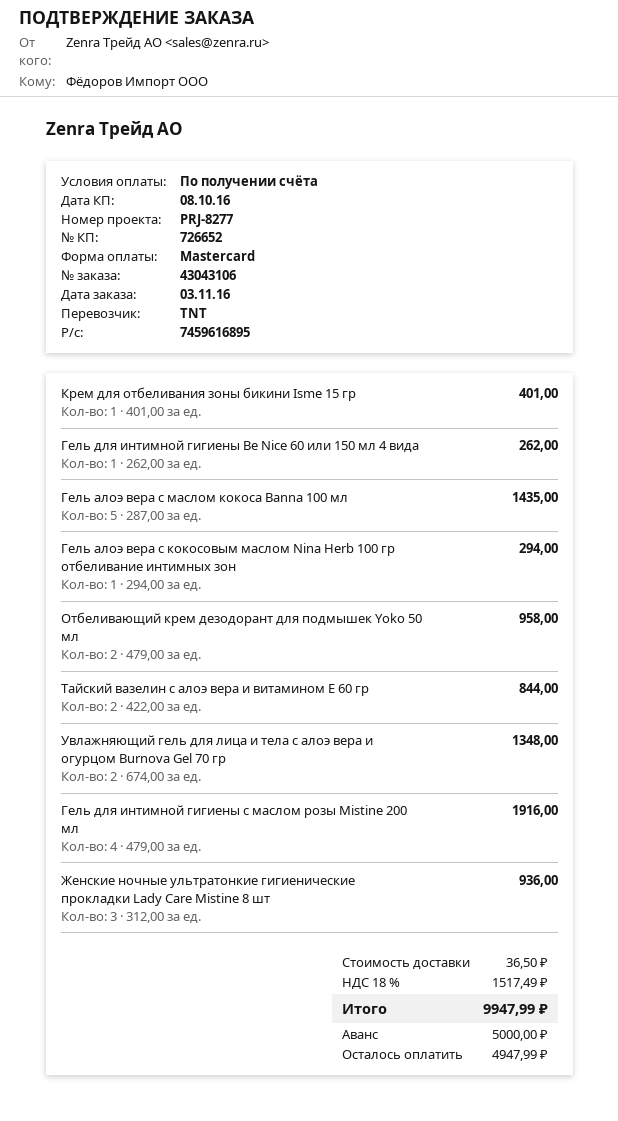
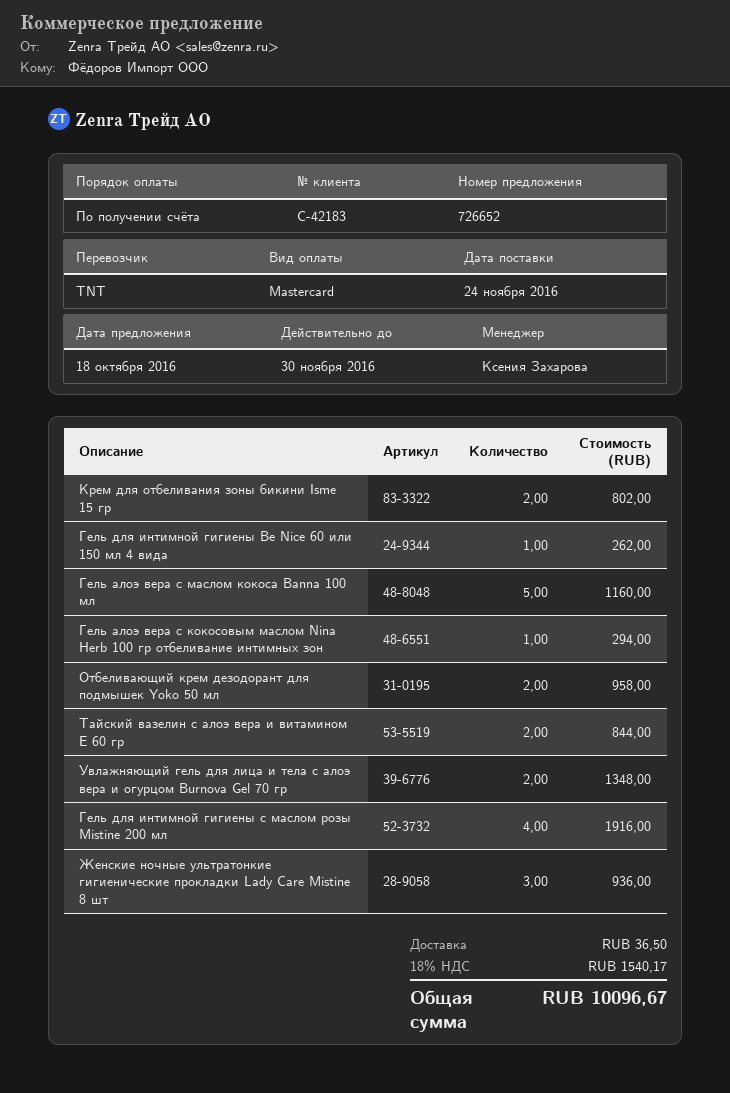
quote date: 2016-10-08 -> 2016-10-18
Крем для отбеливания зоны бикини Isme 15 гр: 1 for 401.00 -> 2 for 802.00
Гель алоэ вера с маслом кокоса Banna 100 мл: 5 for 1435.00 -> 5 for 1160.00
tax: 18% = 1517.49 -> 18% = 1540.17
total: 9947.99 -> 10096.67

